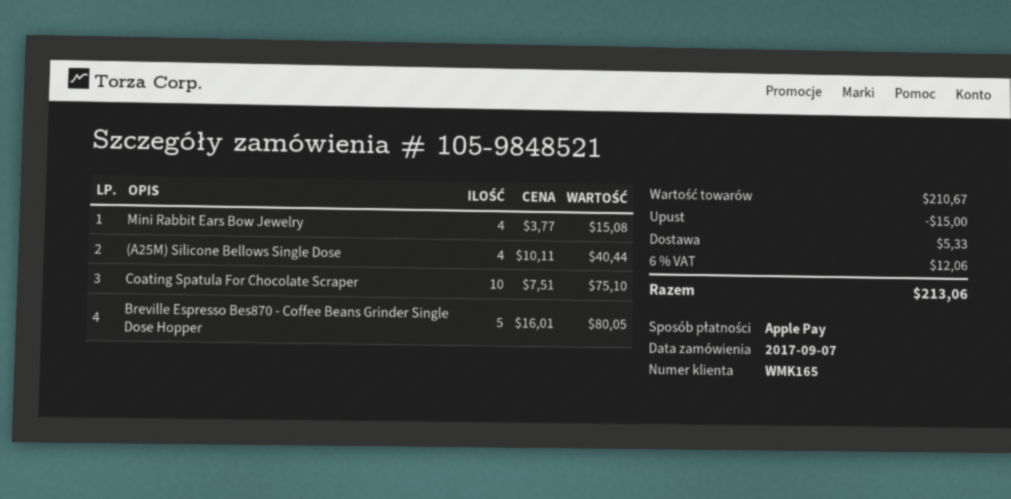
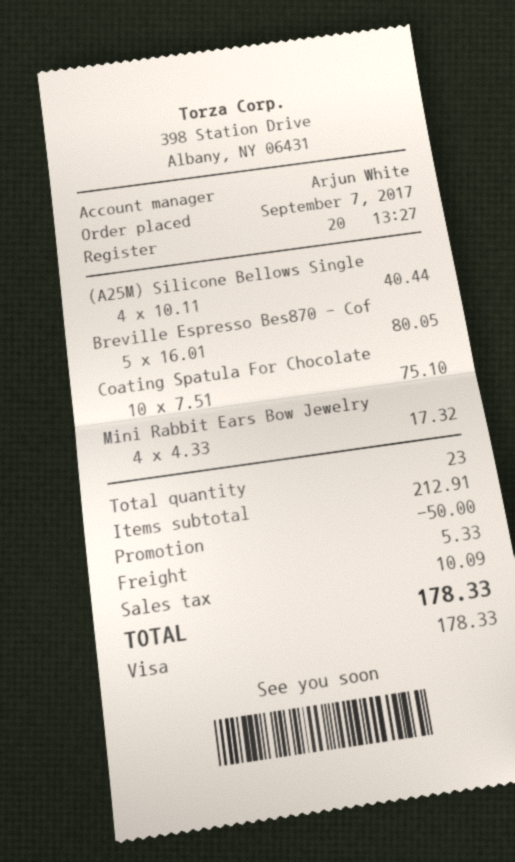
payment method: Apple Pay -> Visa
Mini Rabbit Ears Bow Jewelry: 4 x 3.77 = 15.08 -> 4 x 4.33 = 17.32
subtotal: 210.67 -> 212.91
discount: 15.00 -> 50.00
tax: 12.06 -> 10.09
total: 213.06 -> 178.33

